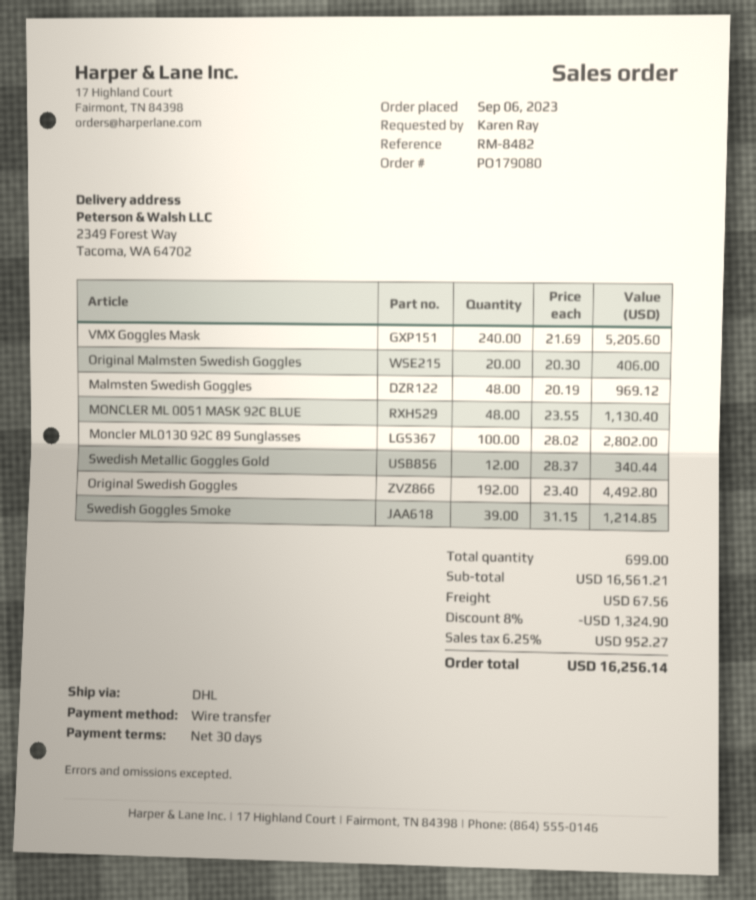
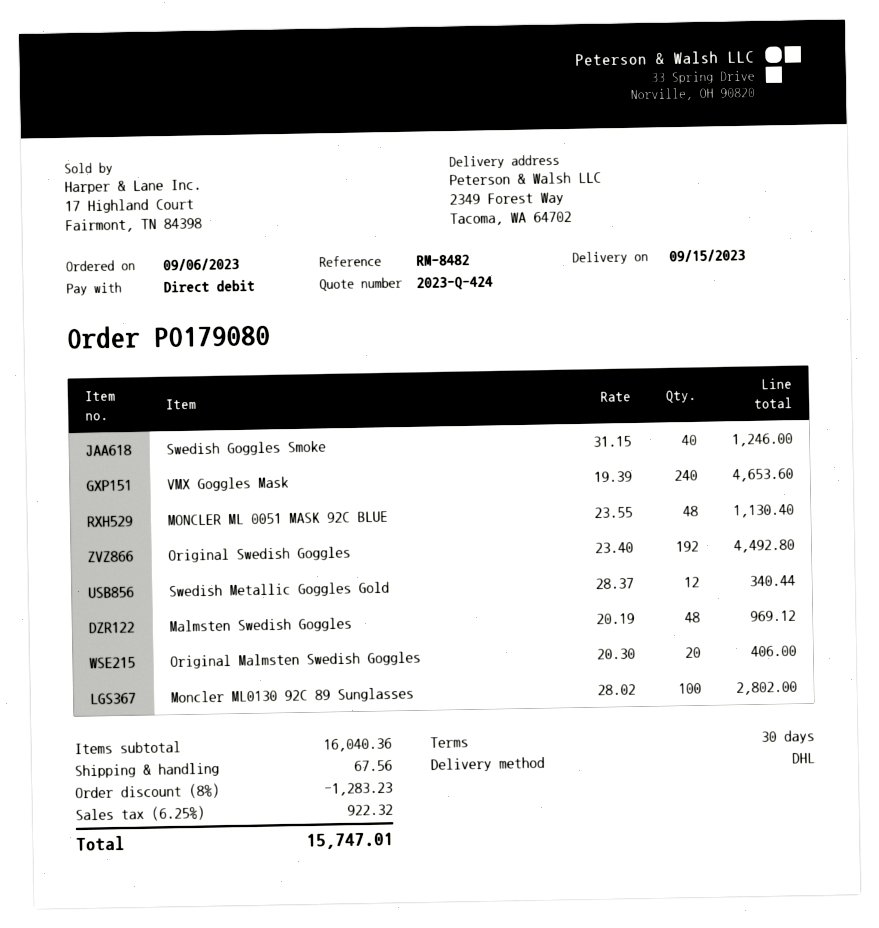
payment method: bank transfer -> direct debit
VMX Goggles Mask: 240 x 21.69 = 5205.60 -> 240 x 19.39 = 4653.60
Swedish Goggles Smoke: 39 x 31.15 = 1214.85 -> 40 x 31.15 = 1246.00
subtotal: 16561.21 -> 16040.36
discount: 8% = 1324.90 -> 8% = 1283.23
tax: 6.25% = 952.27 -> 6.25% = 922.32
total: 16256.14 -> 15747.01

